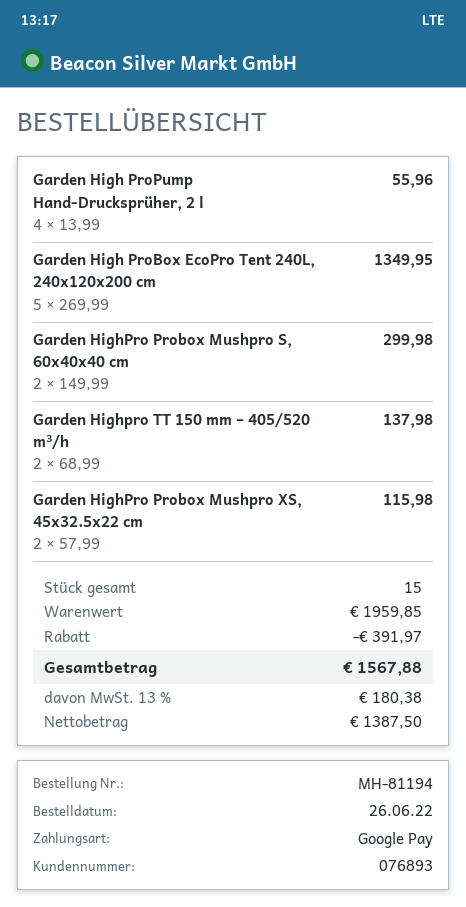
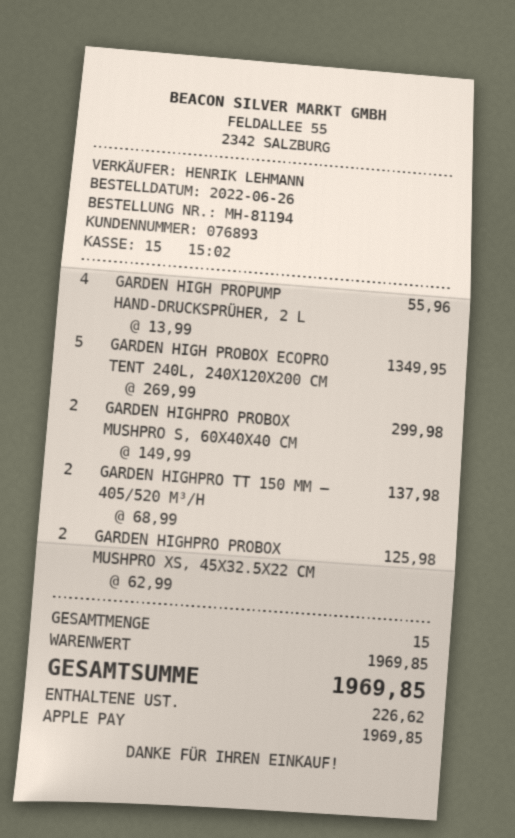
payment method: Google Pay -> Apple Pay
Garden HighPro Probox Mushpro XS, 45x32.5x22 cm: 2 x 57.99 = 115.98 -> 2 x 62.99 = 125.98
subtotal: 1959.85 -> 1969.85
discount: 391.97 -> none
tax: 180.38 -> 226.62
total: 1567.88 -> 1969.85

